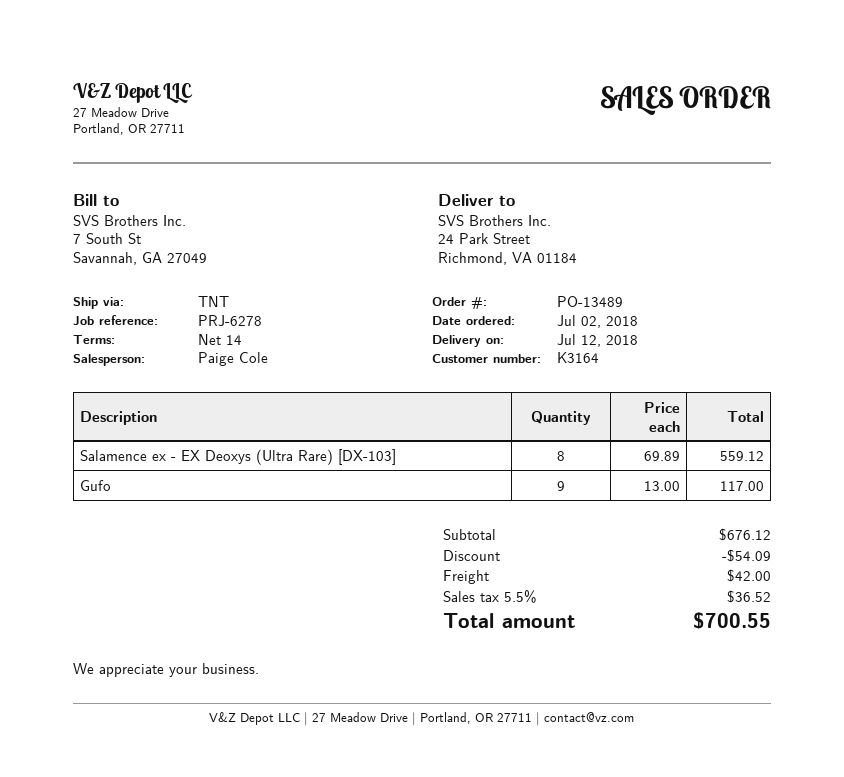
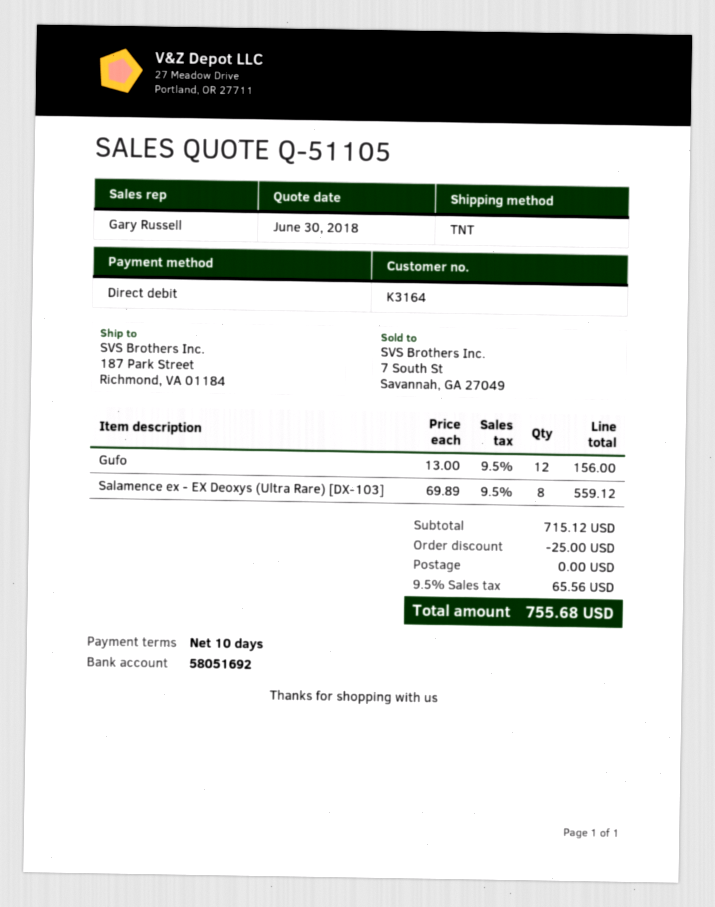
payment terms: 14 days -> 10 days
sales rep: Paige Cole -> Gary Russell
ship to: 24 Park Street, Richmond, VA 01184 -> 187 Park Street, Richmond, VA 01184
Gufo: 9 x 13.00 = 117.00 -> 12 x 13.00 = 156.00
subtotal: 676.12 -> 715.12
discount: 54.09 -> 25.00
shipping: 42.00 -> 0.00
tax: 5.5% = 36.52 -> 9.5% = 65.56
total: 700.55 -> 755.68

